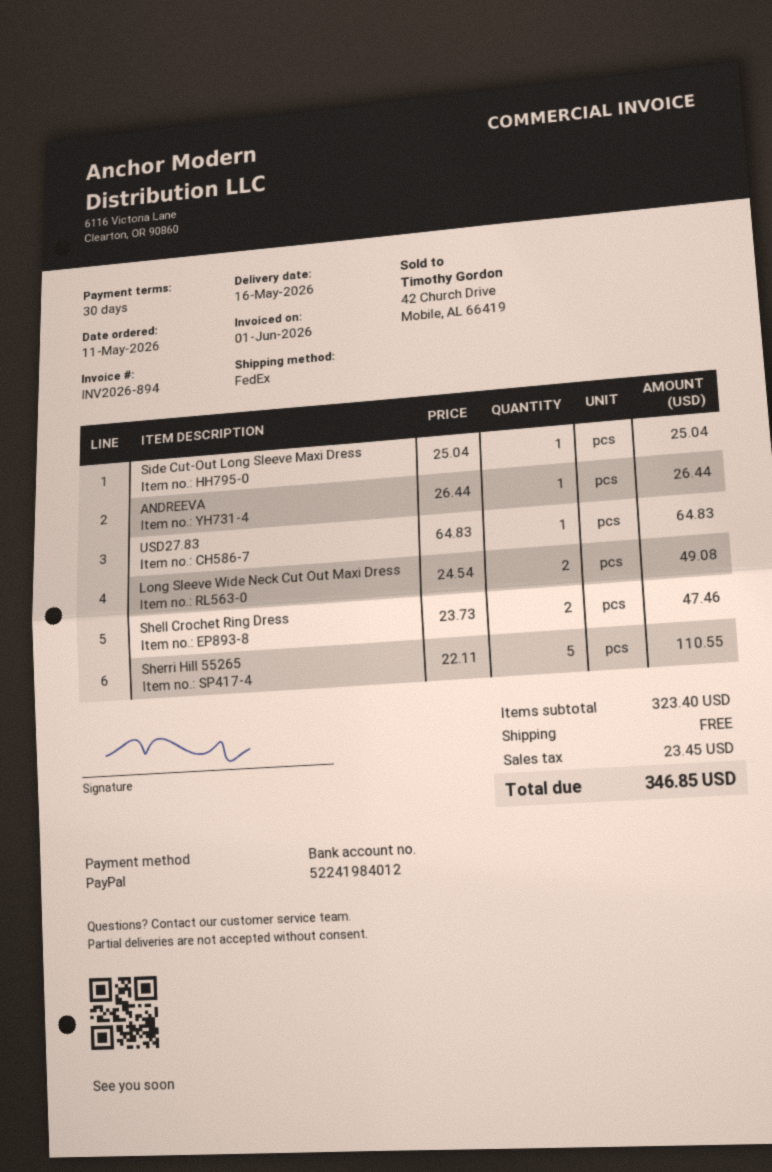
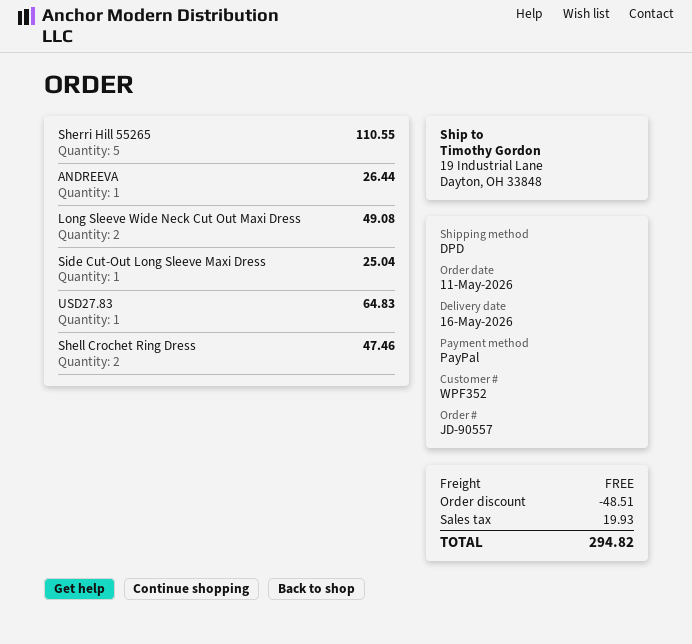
shipping method: FedEx -> DPD
discount: none -> 48.51
tax: 23.45 -> 19.93
total: 346.85 -> 294.82

